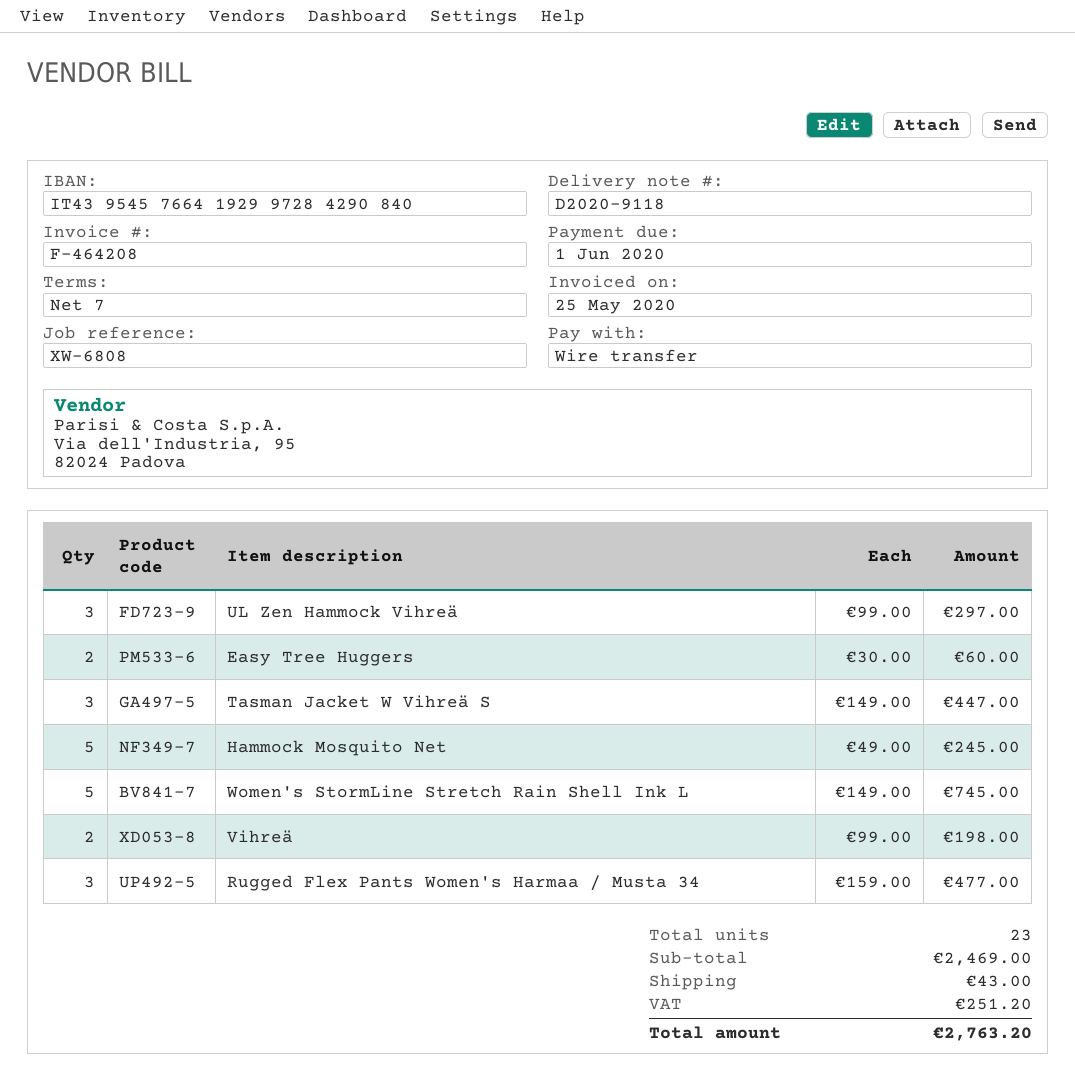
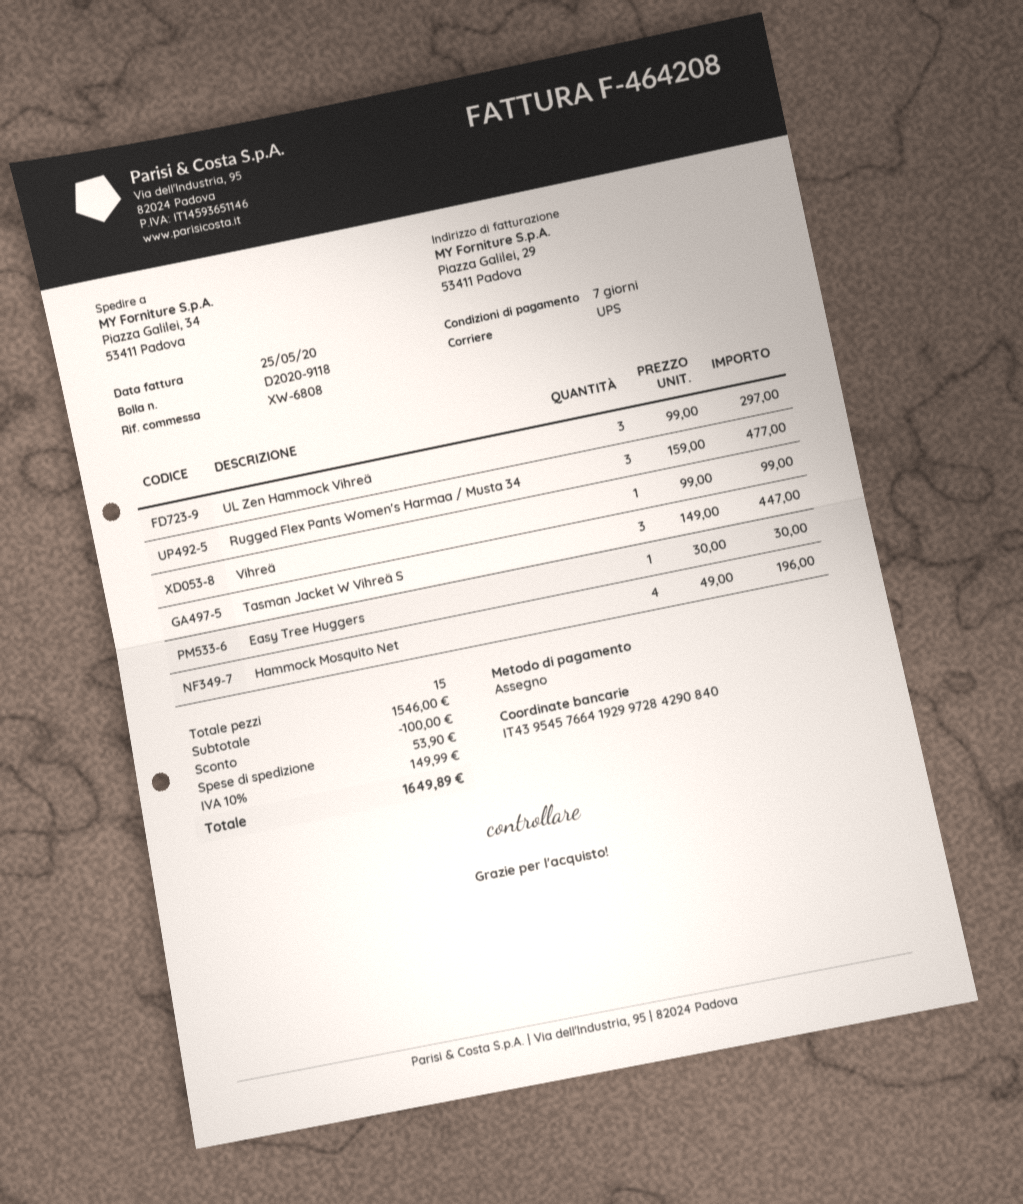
payment method: bank transfer -> cheque
Easy Tree Huggers: 2 x 30.00 = 60.00 -> 1 x 30.00 = 30.00
Hammock Mosquito Net: 5 x 49.00 = 245.00 -> 4 x 49.00 = 196.00
Women's StormLine Stretch Rain Shell Ink L: 5 x 149.00 = 745.00 -> none
Vihreä: 2 x 99.00 = 198.00 -> 1 x 99.00 = 99.00
total quantity: 23 -> 15
subtotal: 2469.00 -> 1546.00
discount: none -> 100.00
shipping: 43.00 -> 53.90
tax: 251.20 -> 149.99
total: 2763.20 -> 1649.89

